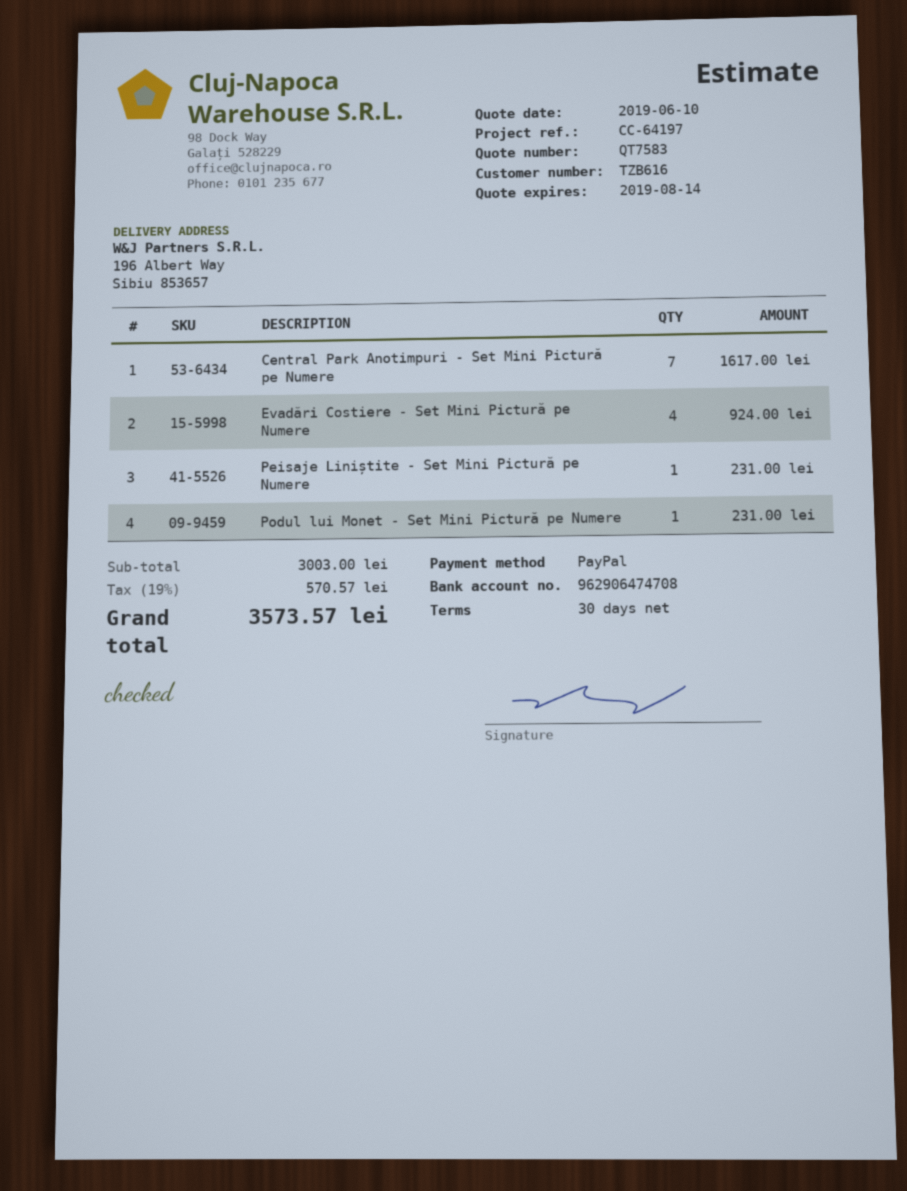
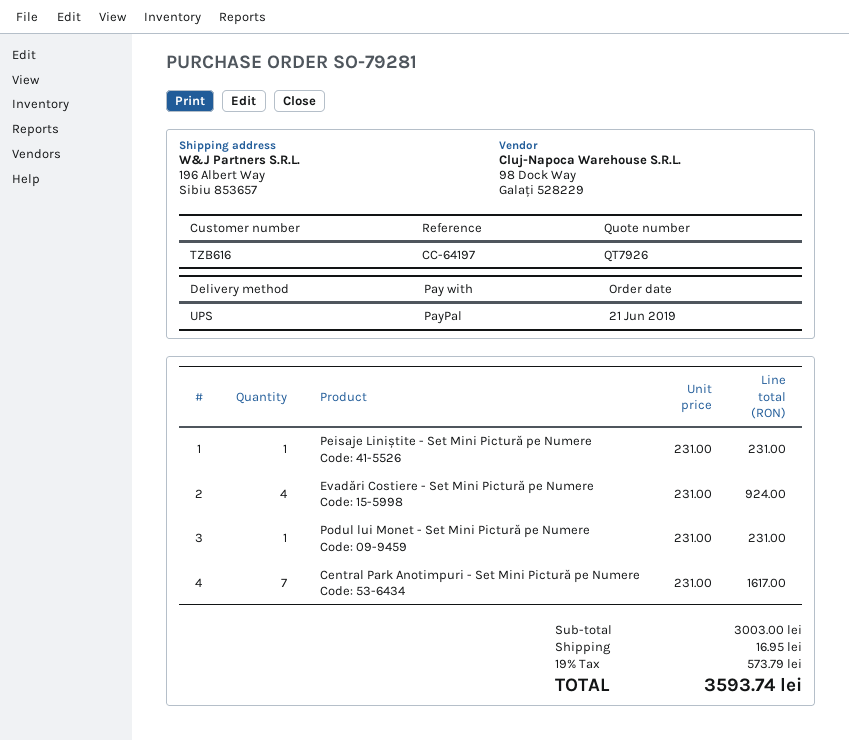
quote number: QT7583 -> QT7926
shipping: none -> 16.95
tax: 19% = 570.57 -> 19% = 573.79
total: 3573.57 -> 3593.74

